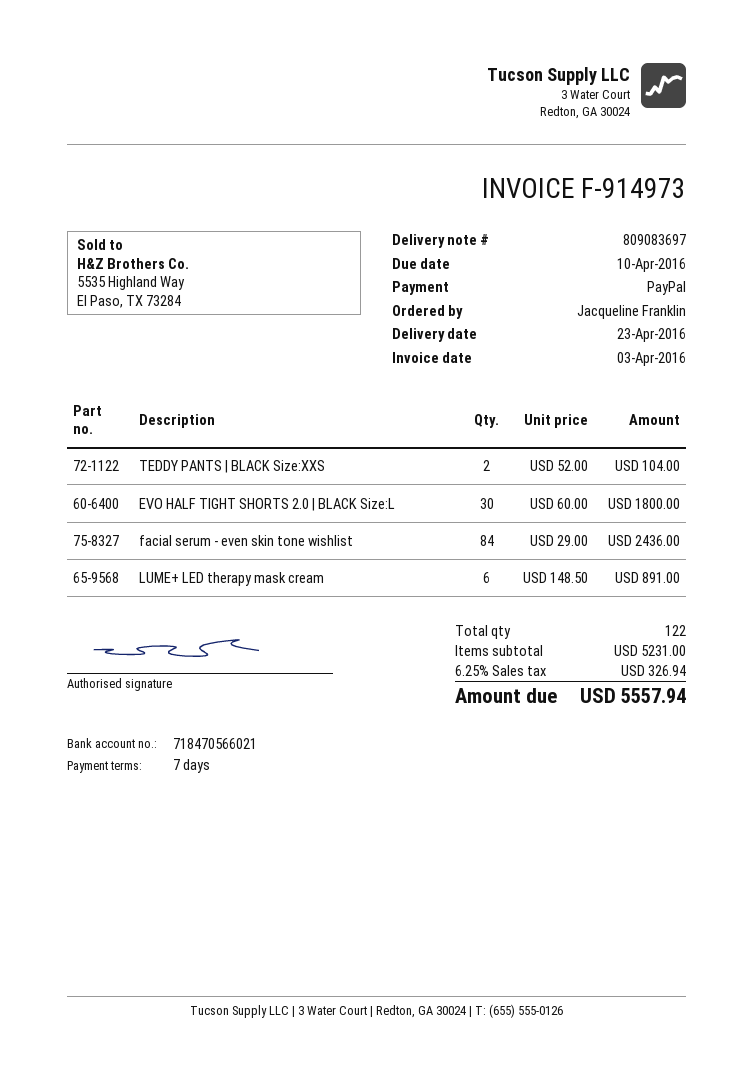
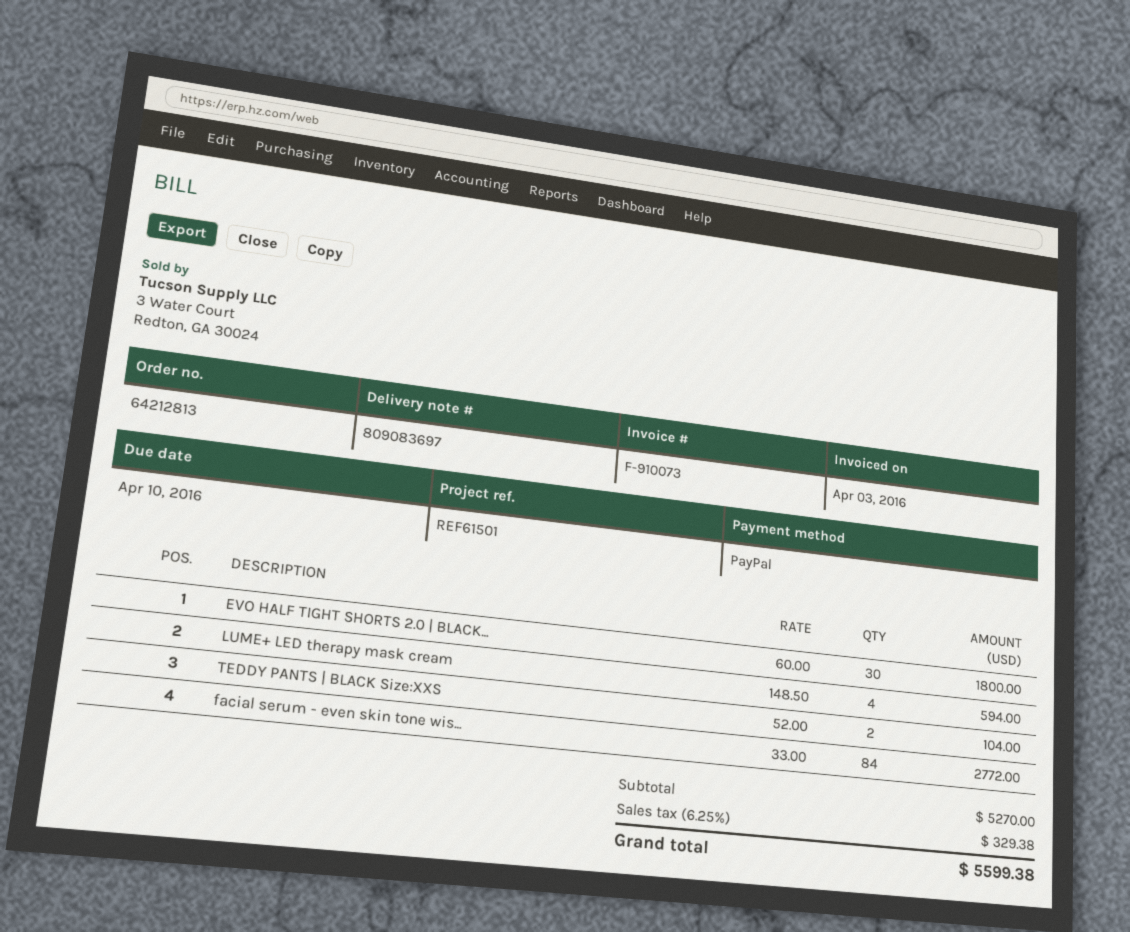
invoice number: F-914973 -> F-910073
facial serum - even skin tone wishlist: 84 x 29.00 = 2436.00 -> 84 x 33.00 = 2772.00
LUME+ LED therapy mask cream: 6 x 148.50 = 891.00 -> 4 x 148.50 = 594.00
subtotal: 5231.00 -> 5270.00
tax: 6.25% = 326.94 -> 6.25% = 329.38
total: 5557.94 -> 5599.38

